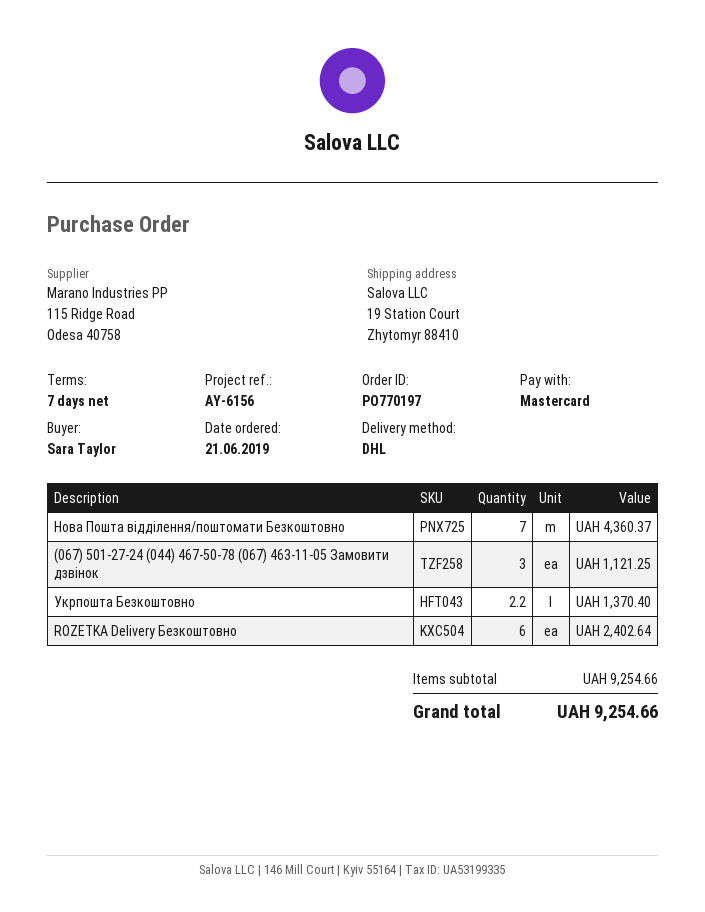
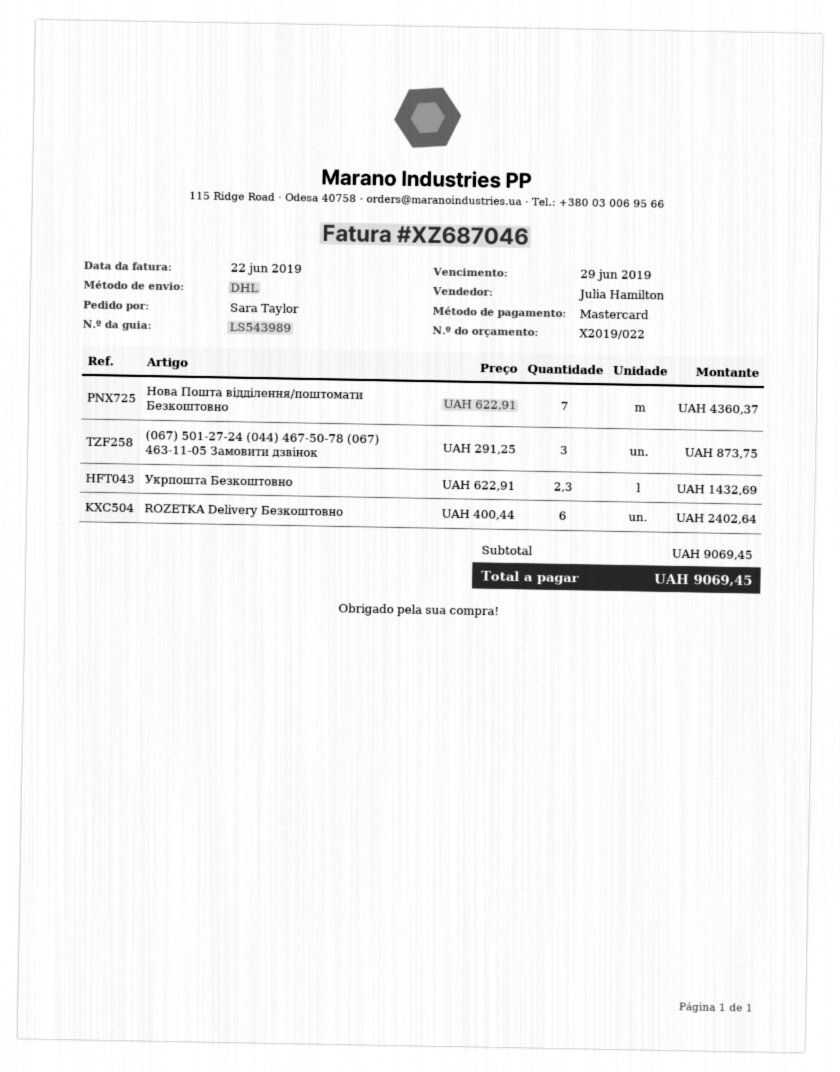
(067) 501-27-24 (044) 467-50-78 (067) 463-11-05 Замовити дзвінок: 3 for 1121.25 -> 3 for 873.75
Укрпошта Безкоштовно: 2.2 for 1370.40 -> 2.3 for 1432.69
subtotal: 9254.66 -> 9069.45
total: 9254.66 -> 9069.45

